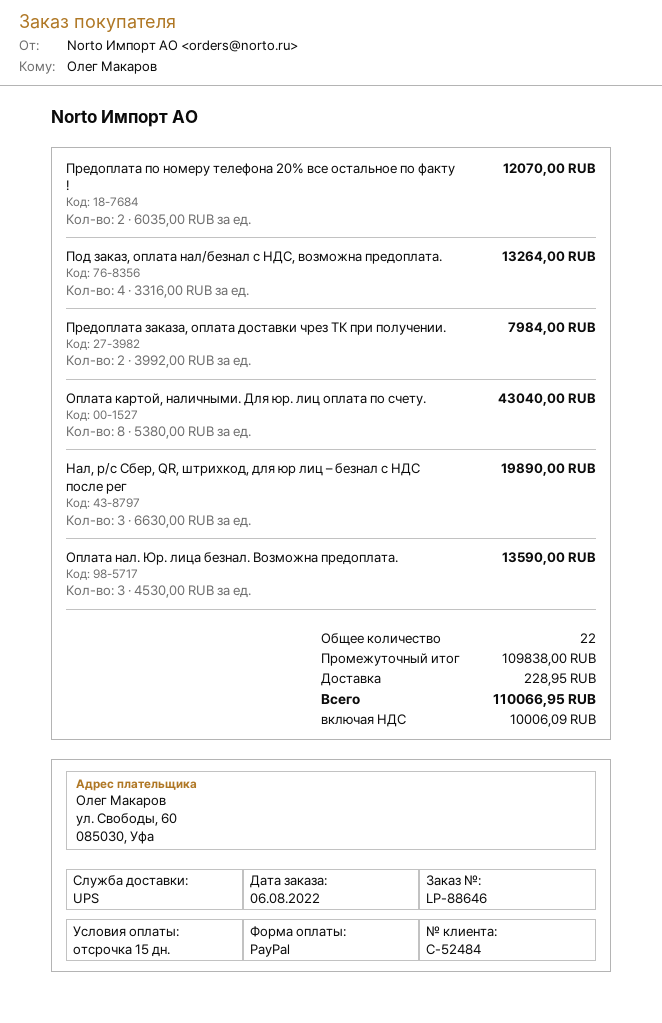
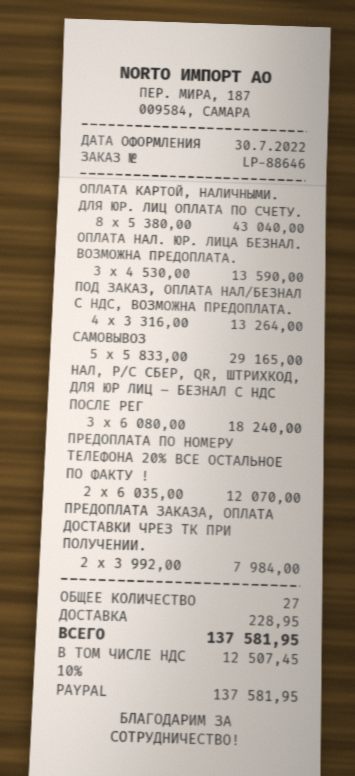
order date: 2022-08-06 -> 2022-07-30
Нал, р/с Сбер, QR, штрихкод, для юр лиц – безнал с НДС после рег: 3 x 6630.00 = 19890.00 -> 3 x 6080.00 = 18240.00
САМОВЫВОЗ: none -> 5 x 5833.00 = 29165.00
total quantity: 22 -> 27
tax: 10006.09 -> 12507.45
total: 110066.95 -> 137581.95

